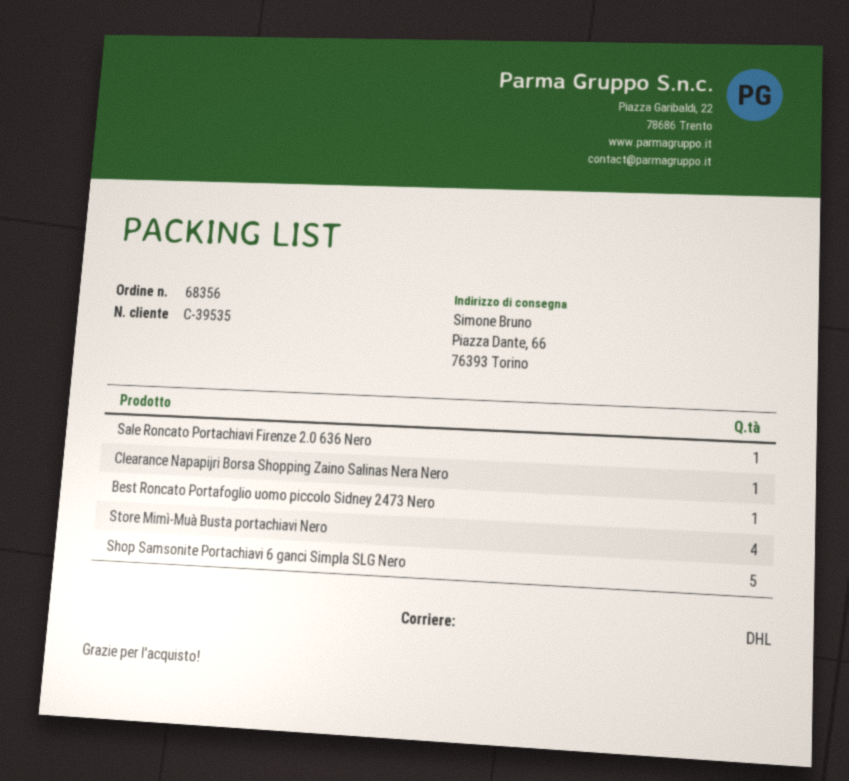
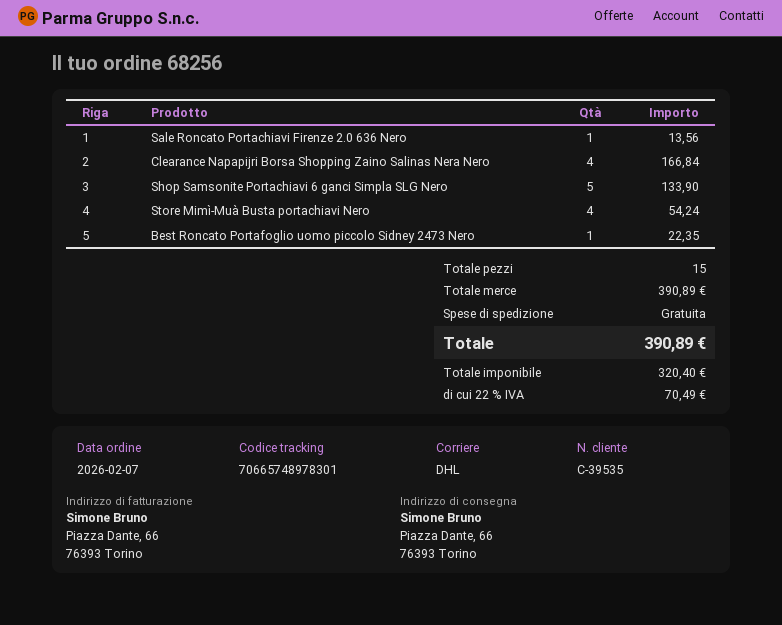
order number: 68356 -> 68256
Clearance Napapijri Borsa Shopping Zaino Salinas Nera Nero: 1 -> 4

